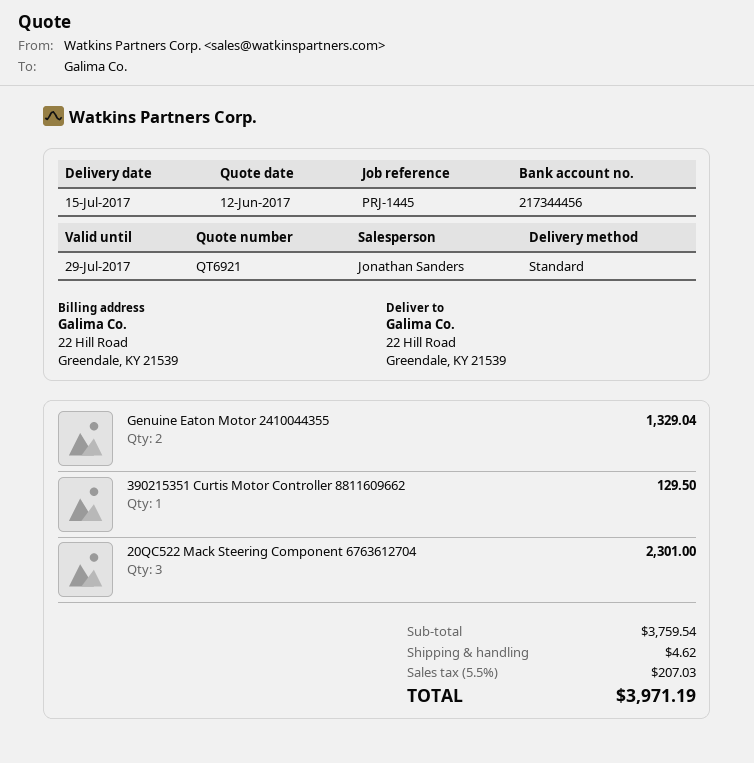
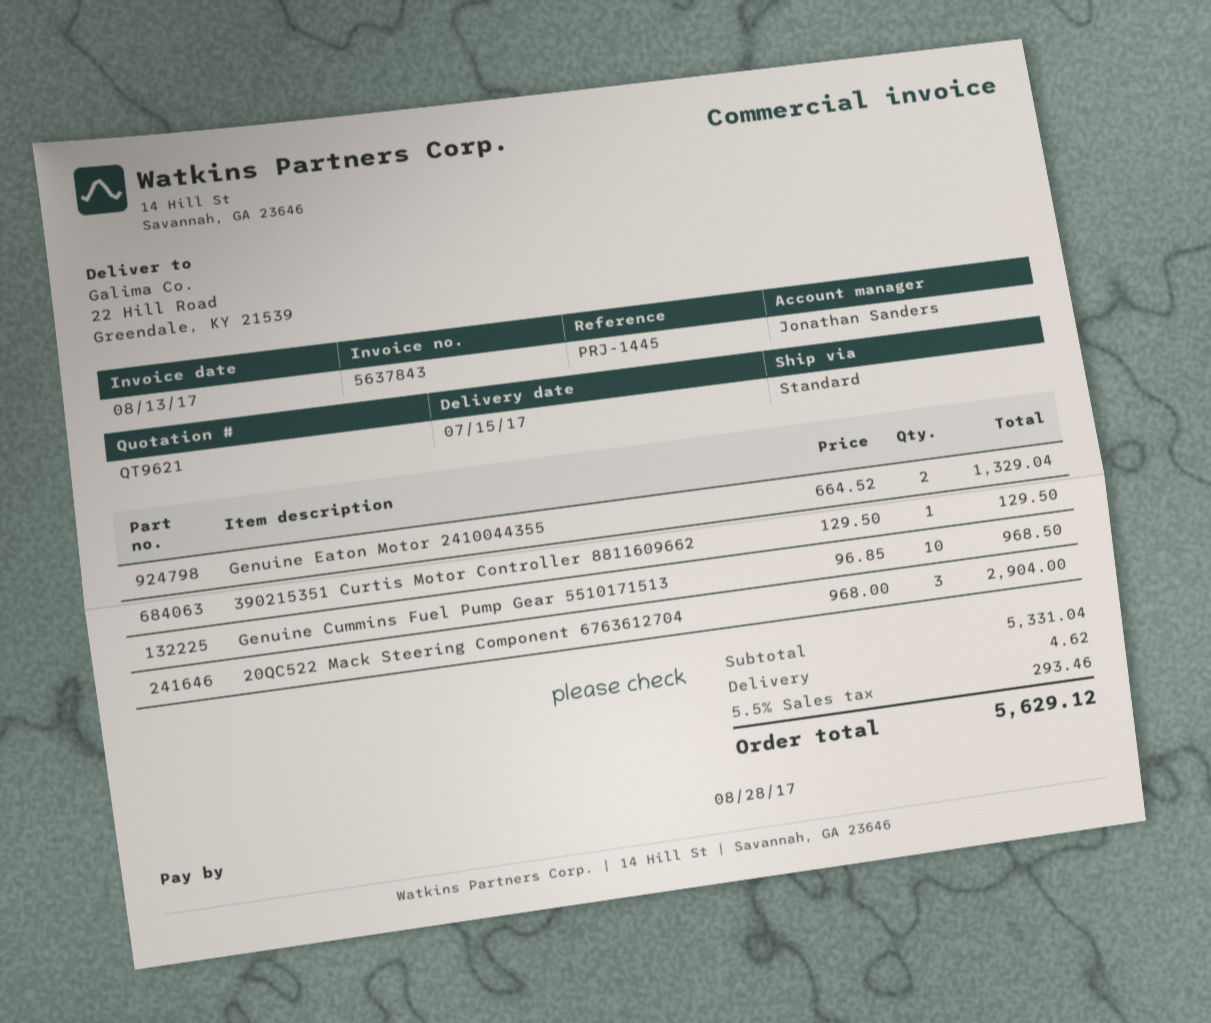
quote number: QT6921 -> QT9621
20QC522 Mack Steering Component 6763612704: 3 for 2301.00 -> 3 for 2904.00
Genuine Cummins Fuel Pump Gear 5510171513: none -> 10 for 968.50
subtotal: 3759.54 -> 5331.04
tax: 5.5% = 207.03 -> 5.5% = 293.46
total: 3971.19 -> 5629.12

